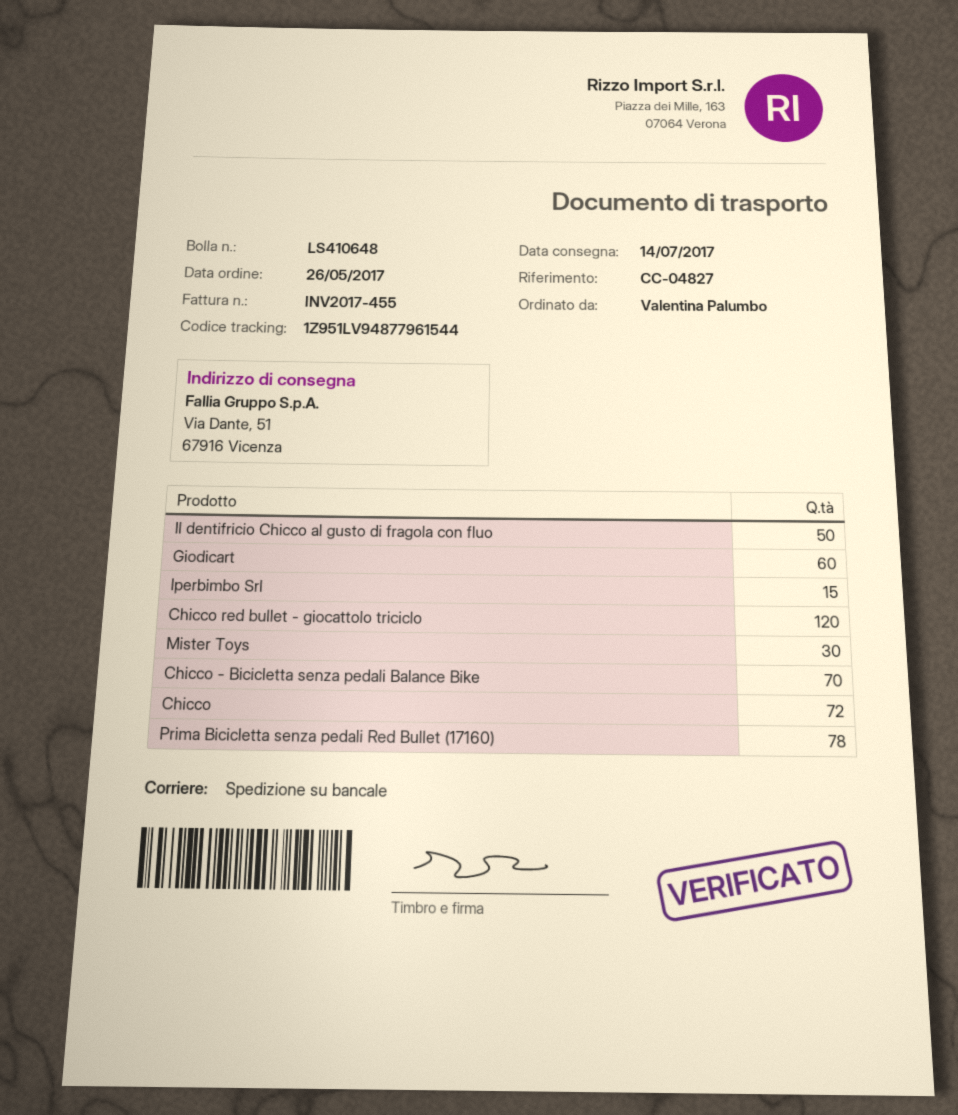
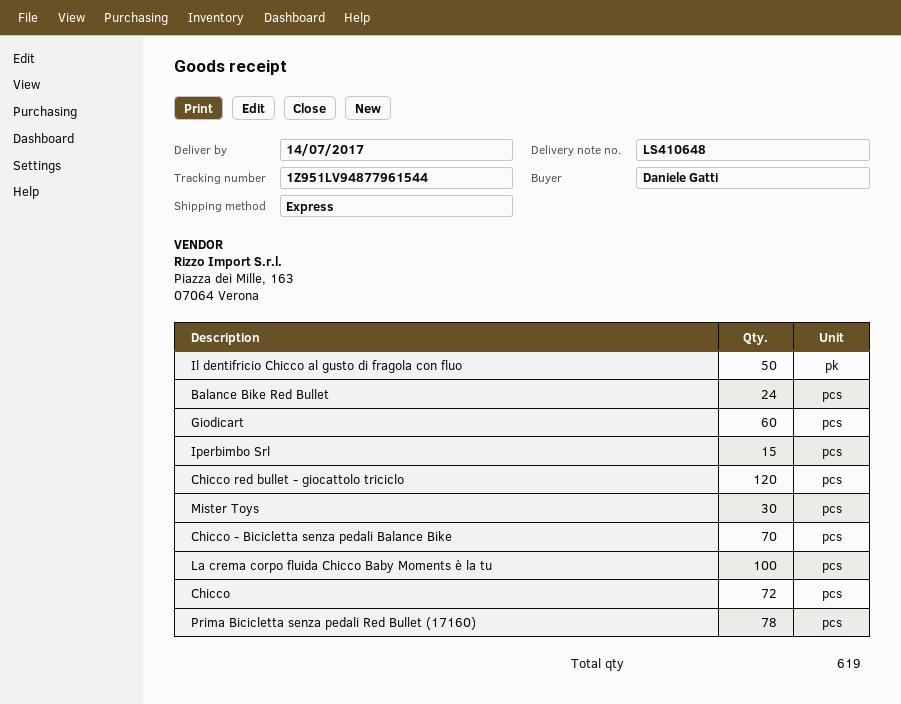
ordered by: Valentina Palumbo -> Daniele Gatti
shipping method: pallet freight -> express
Balance Bike Red Bullet: none -> 24
La crema corpo fluida Chicco Baby Moments è la tu: none -> 100

